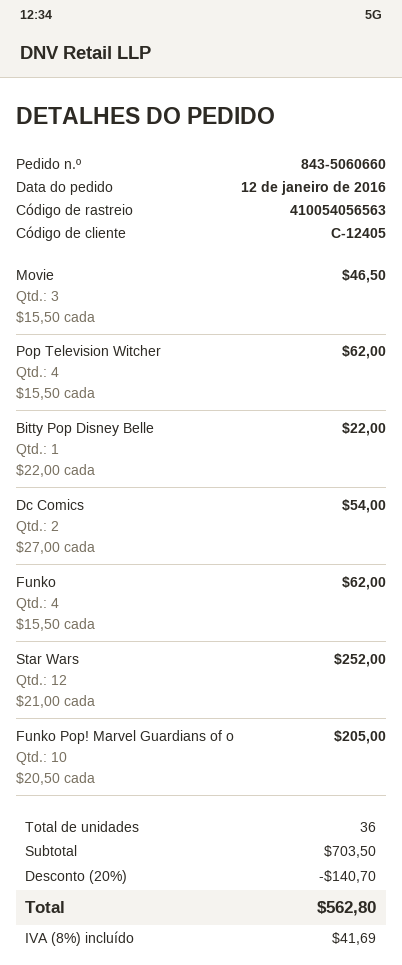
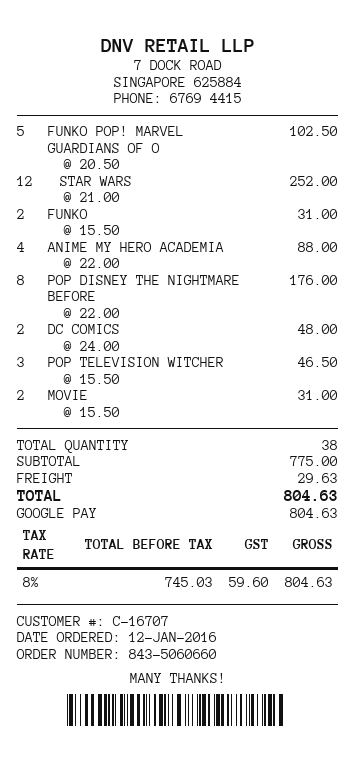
customer number: C-12405 -> C-16707
Movie: 3 x 15.50 = 46.50 -> 2 x 15.50 = 31.00
Pop Television Witcher: 4 x 15.50 = 62.00 -> 3 x 15.50 = 46.50
Bitty Pop Disney Belle: 1 x 22.00 = 22.00 -> none
Dc Comics: 2 x 27.00 = 54.00 -> 2 x 24.00 = 48.00
Funko: 4 x 15.50 = 62.00 -> 2 x 15.50 = 31.00
Funko Pop! Marvel Guardians of o: 10 x 20.50 = 205.00 -> 5 x 20.50 = 102.50
ANIME MY HERO ACADEMIA: none -> 4 x 22.00 = 88.00
POP DISNEY THE NIGHTMARE BEFORE: none -> 8 x 22.00 = 176.00
total quantity: 36 -> 38
subtotal: 703.50 -> 775.00
discount: 20% = 140.70 -> none
shipping: none -> 29.63
tax: 8% = 41.69 -> 8% = 59.60
total: 562.80 -> 804.63

